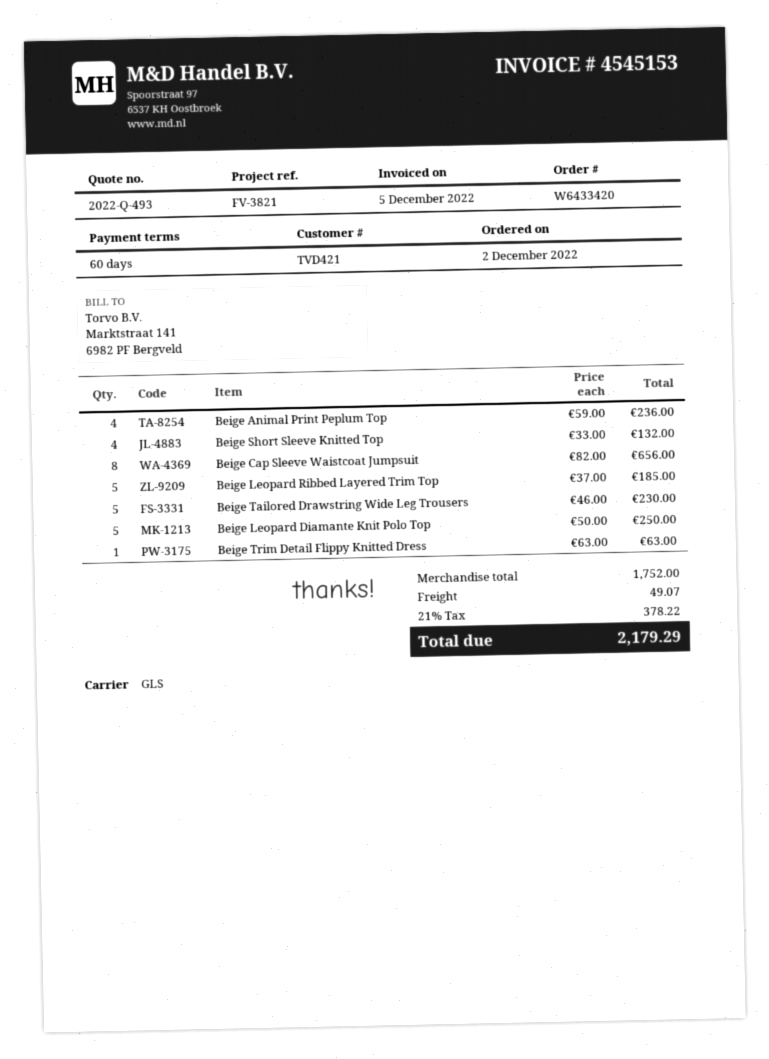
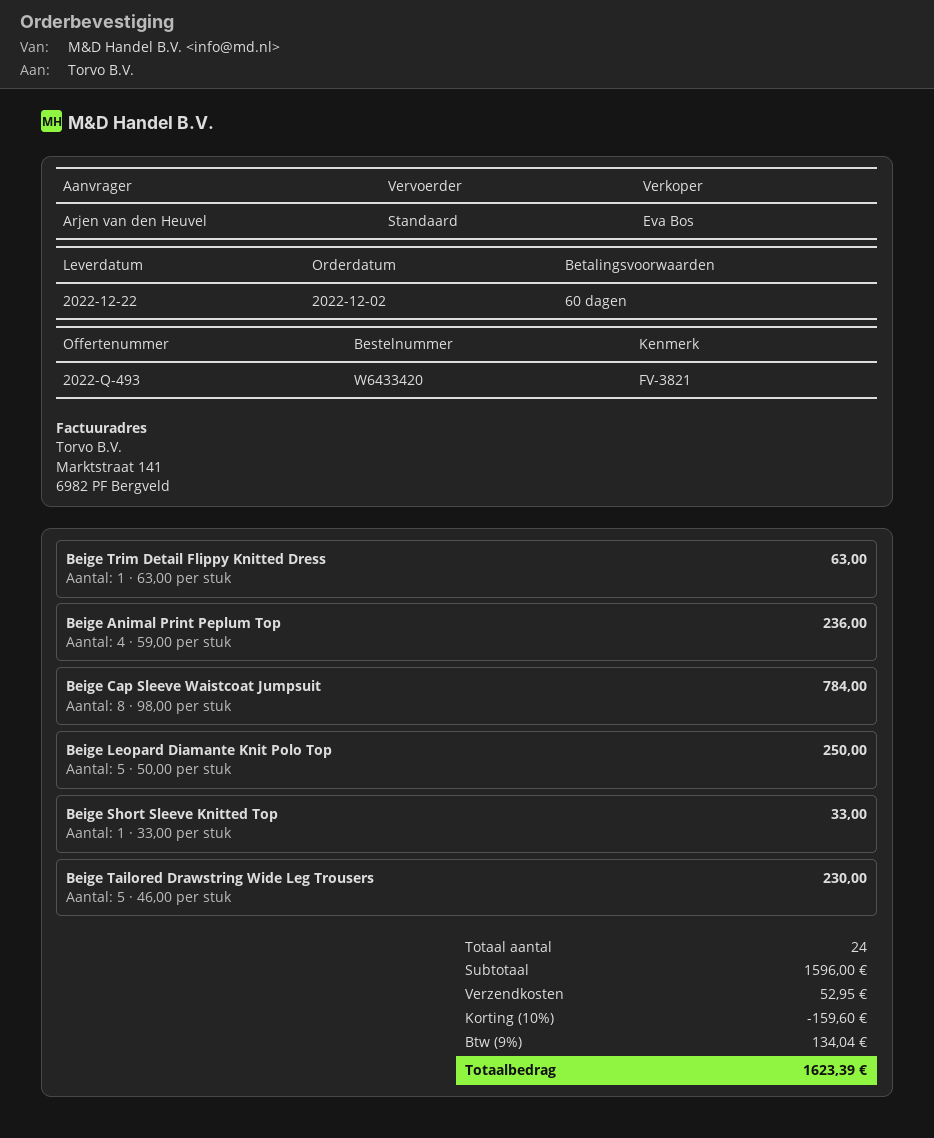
shipping method: GLS -> standard
Beige Short Sleeve Knitted Top: 4 x 33.00 = 132.00 -> 1 x 33.00 = 33.00
Beige Cap Sleeve Waistcoat Jumpsuit: 8 x 82.00 = 656.00 -> 8 x 98.00 = 784.00
Beige Leopard Ribbed Layered Trim Top: 5 x 37.00 = 185.00 -> none
subtotal: 1752.00 -> 1596.00
discount: none -> 10% = 159.60
shipping: 49.07 -> 52.95
tax: 21% = 378.22 -> 9% = 134.04
total: 2179.29 -> 1623.39

